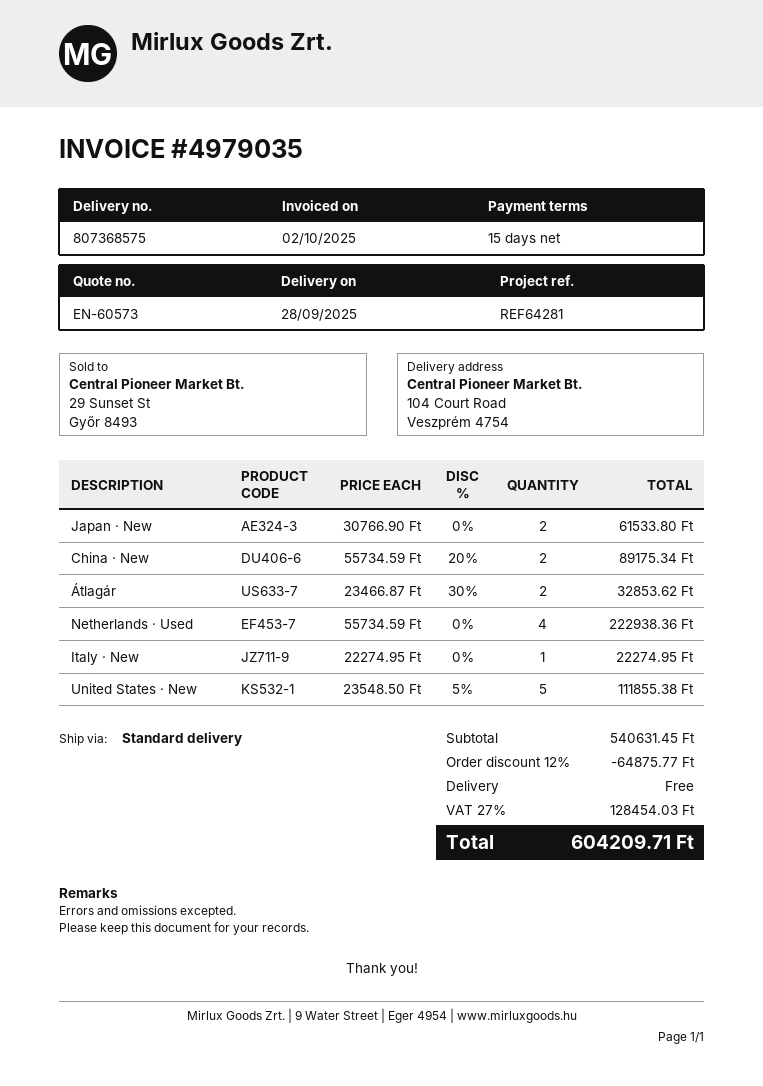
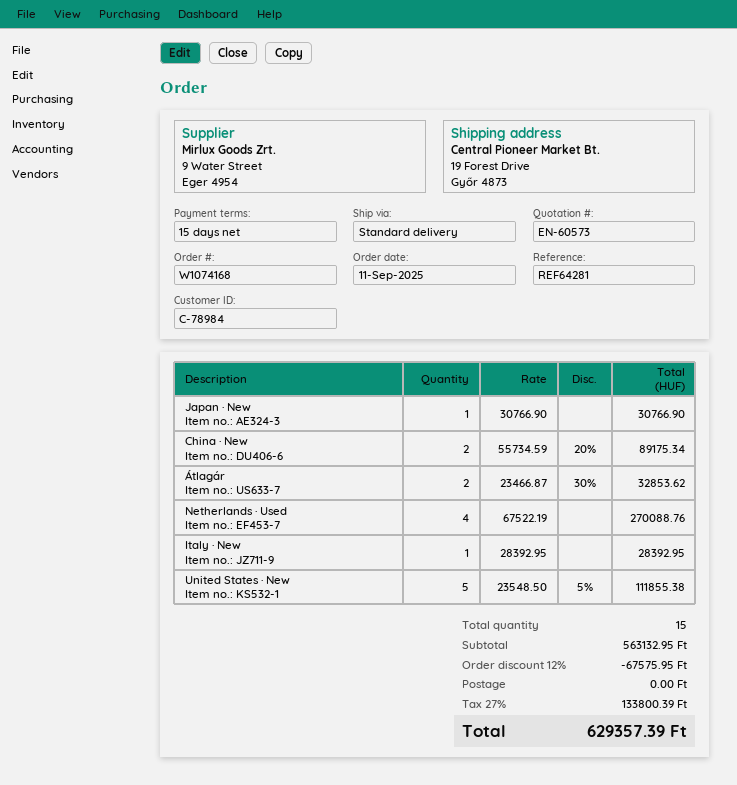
ship to: 104 Court Road, Veszprém 4754 -> 19 Forest Drive, Győr 4873
Japan · New: 2 x 30766.90 = 61533.80 -> 1 x 30766.90 = 30766.90
Netherlands · Used: 4 x 55734.59 = 222938.36 -> 4 x 67522.19 = 270088.76
Italy · New: 1 x 22274.95 = 22274.95 -> 1 x 28392.95 = 28392.95
subtotal: 540631.45 -> 563132.95
discount: 12% = 64875.77 -> 12% = 67575.95
tax: 27% = 128454.03 -> 27% = 133800.39
total: 604209.71 -> 629357.39

